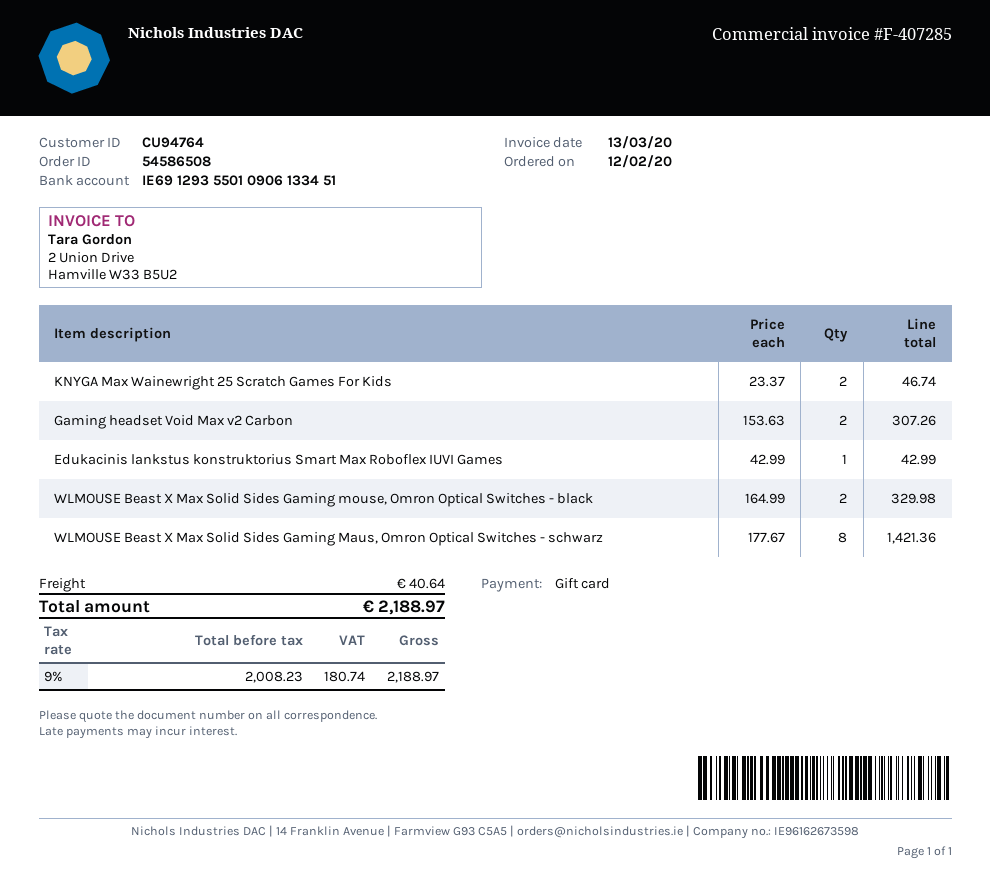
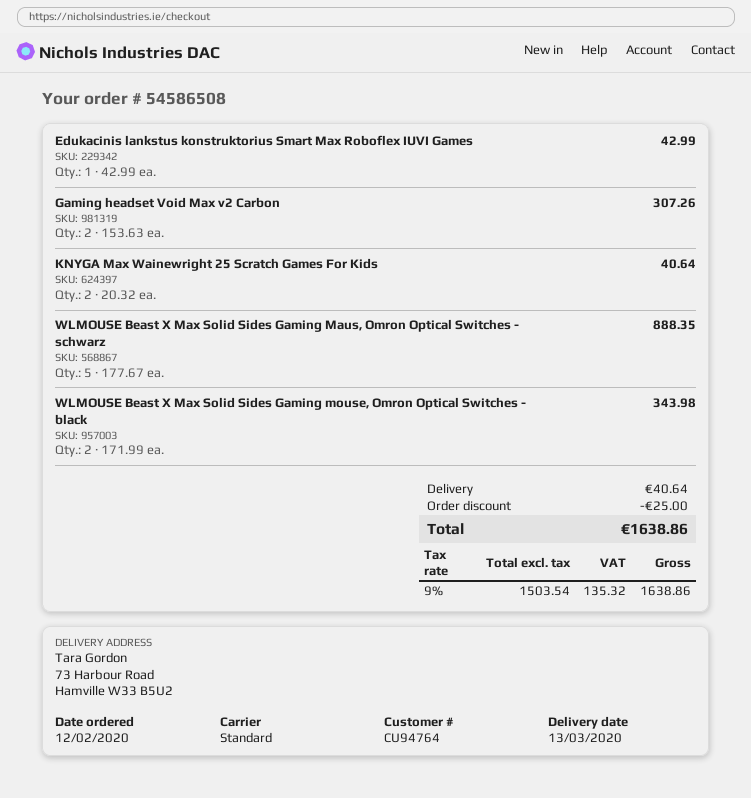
KNYGA Max Wainewright 25 Scratch Games For Kids: 2 x 23.37 = 46.74 -> 2 x 20.32 = 40.64
WLMOUSE Beast X Max Solid Sides Gaming mouse, Omron Optical Switches - black: 2 x 164.99 = 329.98 -> 2 x 171.99 = 343.98
WLMOUSE Beast X Max Solid Sides Gaming Maus, Omron Optical Switches - schwarz: 8 x 177.67 = 1421.36 -> 5 x 177.67 = 888.35
discount: none -> 25.00
net: 2008.23 -> 1503.54
tax: 9% = 180.74 -> 9% = 135.32
total: 2188.97 -> 1638.86

